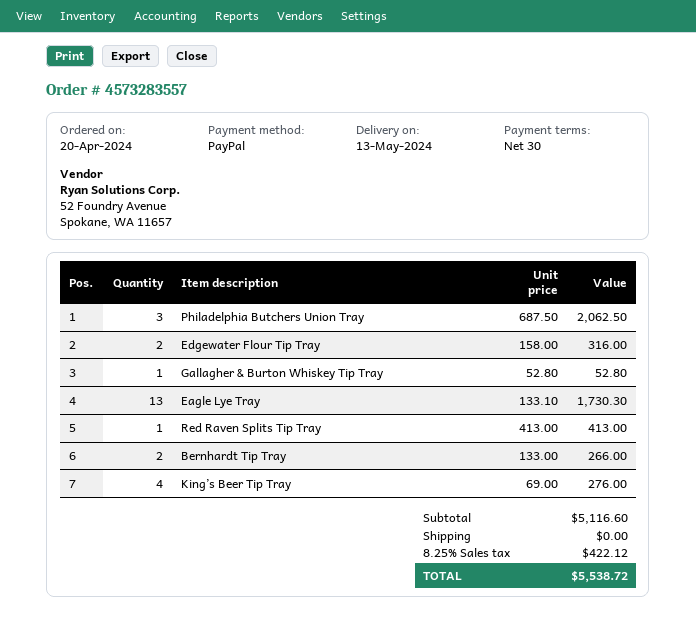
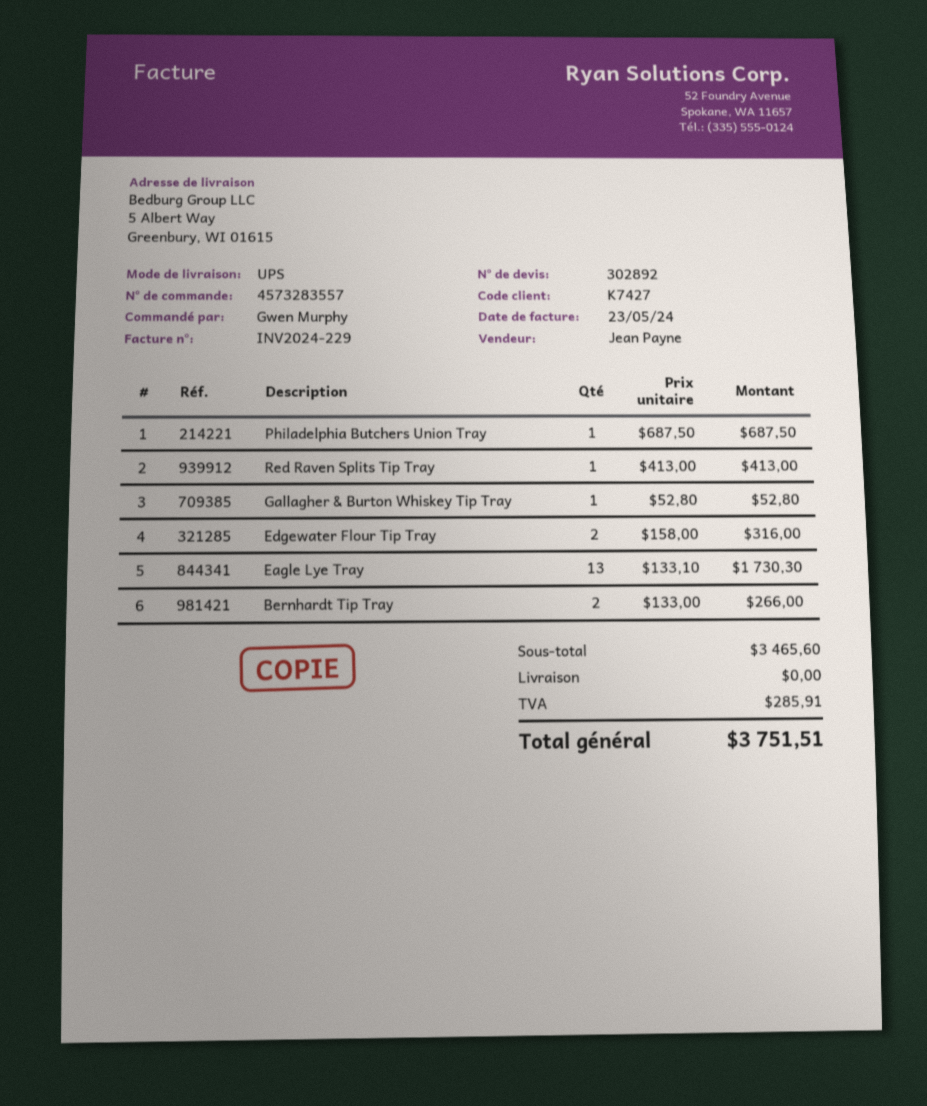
Philadelphia Butchers Union Tray: 3 x 687.50 = 2062.50 -> 1 x 687.50 = 687.50
King’s Beer Tip Tray: 4 x 69.00 = 276.00 -> none
subtotal: 5116.60 -> 3465.60
tax: 422.12 -> 285.91
total: 5538.72 -> 3751.51

